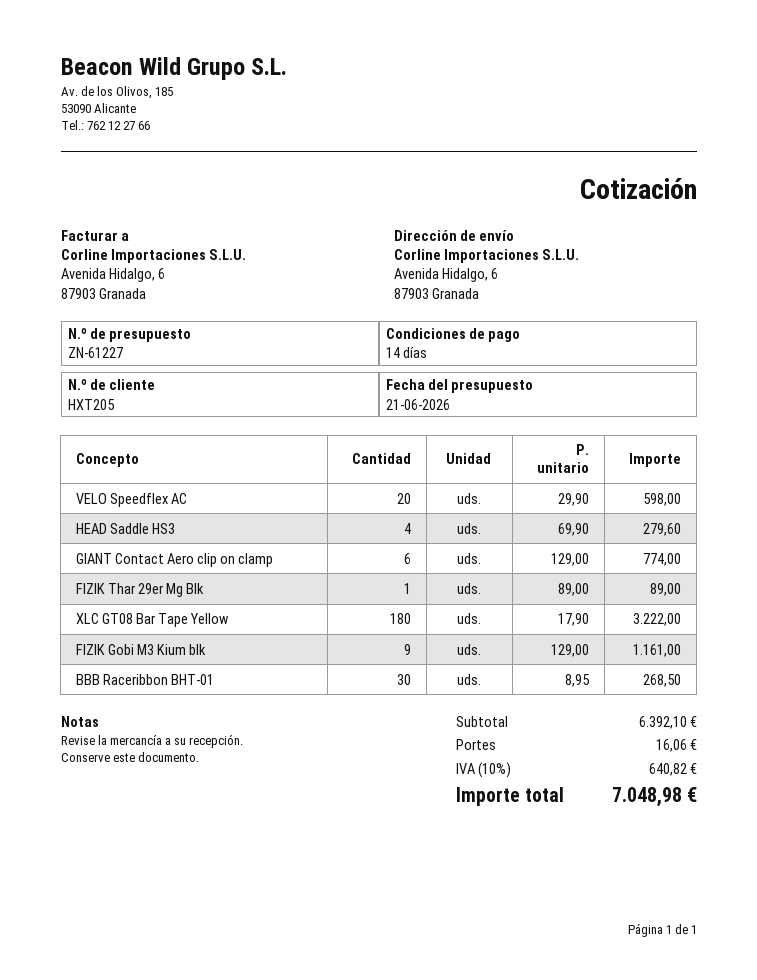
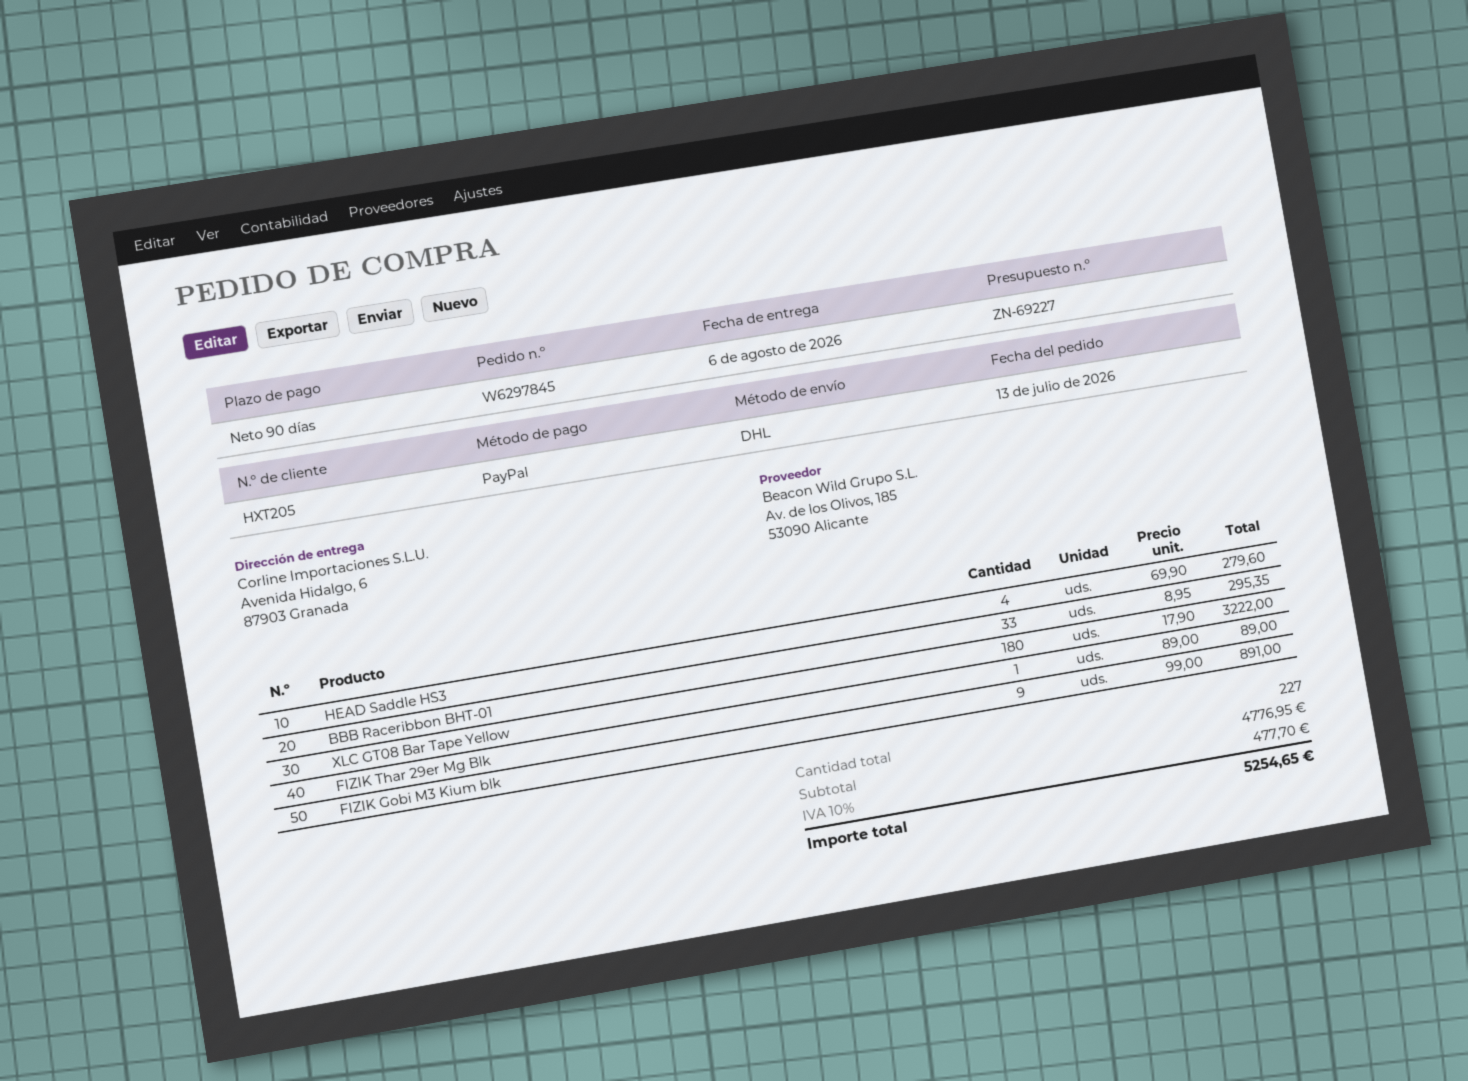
quote number: ZN-61227 -> ZN-69227
payment terms: 14 days -> 90 days
VELO Speedflex AC: 20 x 29.90 = 598.00 -> none
GIANT Contact Aero clip on clamp: 6 x 129.00 = 774.00 -> none
FIZIK Gobi M3 Kium blk: 9 x 129.00 = 1161.00 -> 9 x 99.00 = 891.00
BBB Raceribbon BHT-01: 30 x 8.95 = 268.50 -> 33 x 8.95 = 295.35
subtotal: 6392.10 -> 4776.95
shipping: 16.06 -> none
tax: 10% = 640.82 -> 10% = 477.70
total: 7048.98 -> 5254.65

